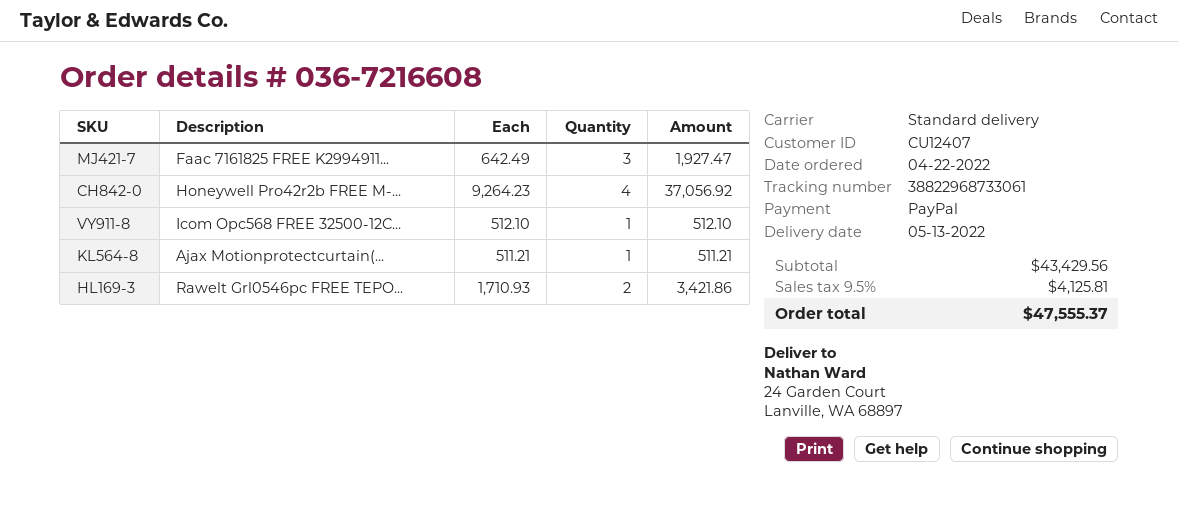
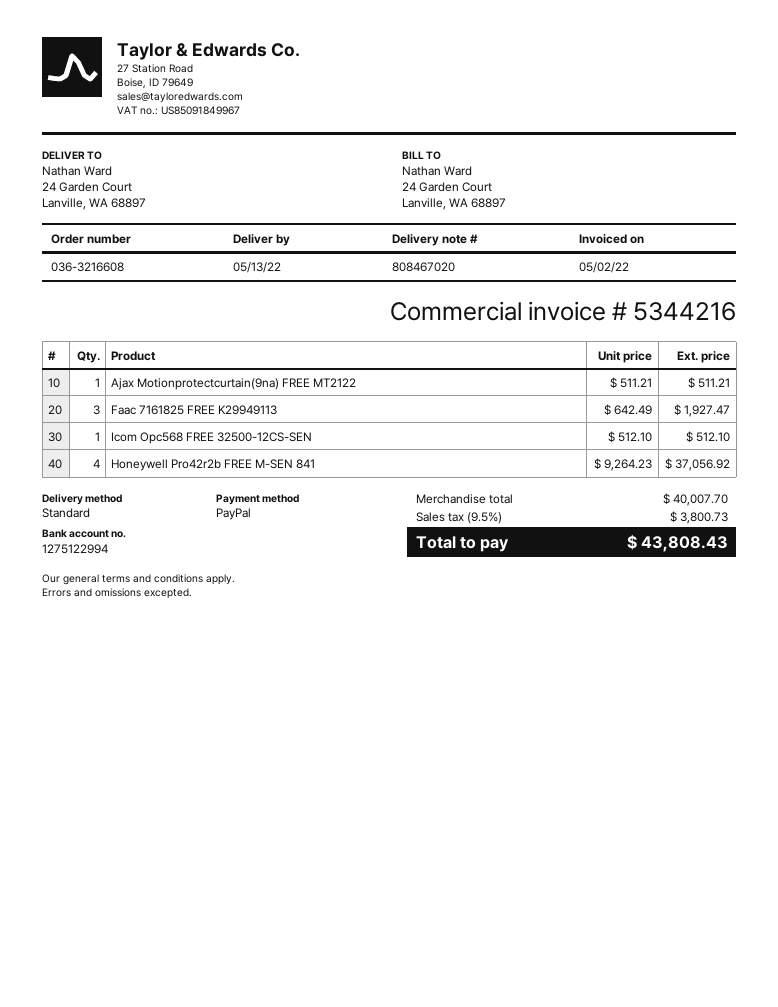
order number: 036-7216608 -> 036-3216608
Rawelt Grl0546pc FREE TEPO...: 2 x 1710.93 = 3421.86 -> none
subtotal: 43429.56 -> 40007.70
tax: 9.5% = 4125.81 -> 9.5% = 3800.73
total: 47555.37 -> 43808.43

